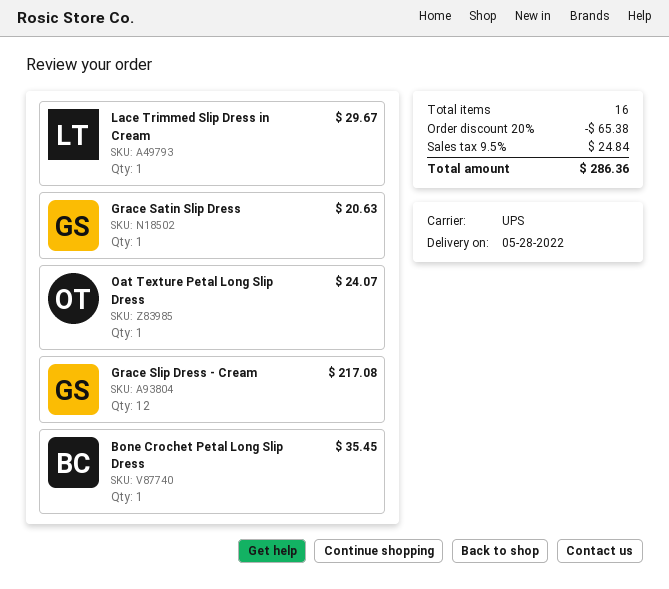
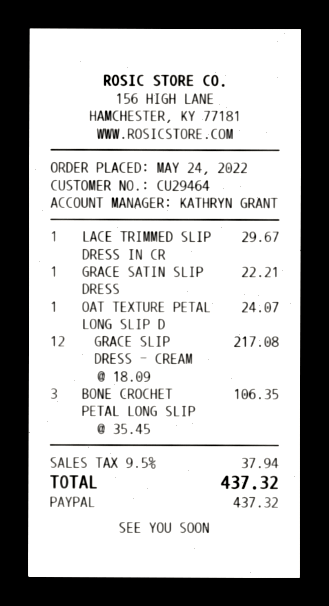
Grace Satin Slip Dress: 1 for 20.63 -> 1 for 22.21
Bone Crochet Petal Long Slip Dress: 1 for 35.45 -> 3 for 106.35
discount: 20% = 65.38 -> none
tax: 9.5% = 24.84 -> 9.5% = 37.94
total: 286.36 -> 437.32

